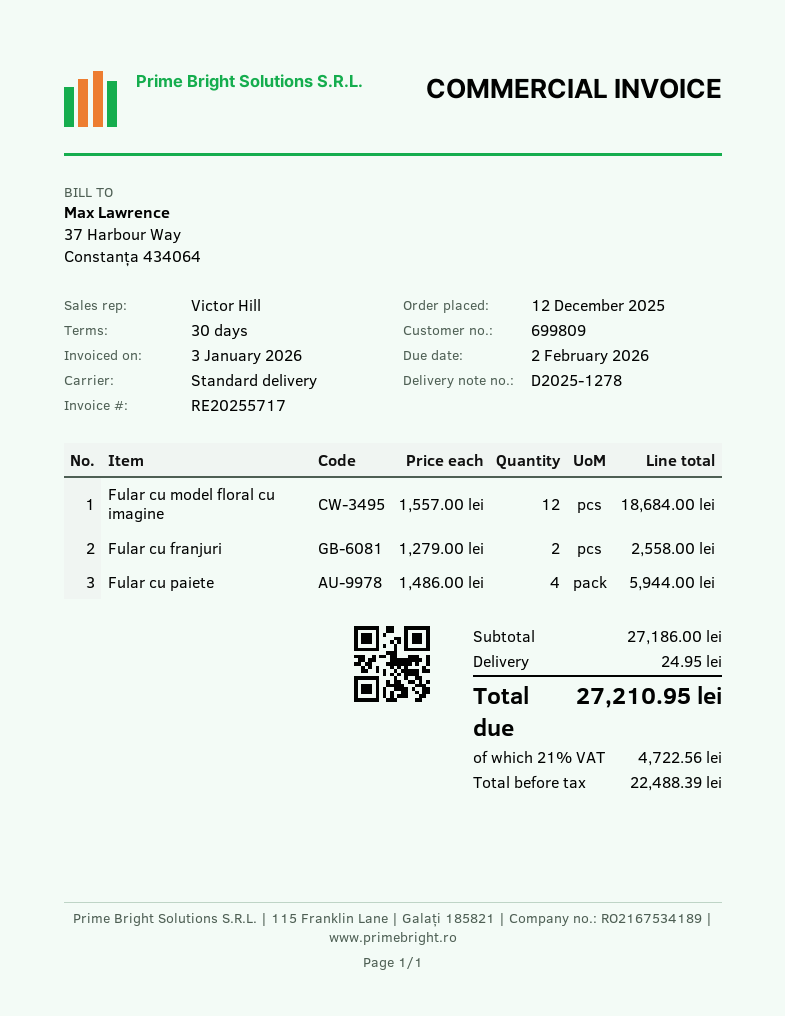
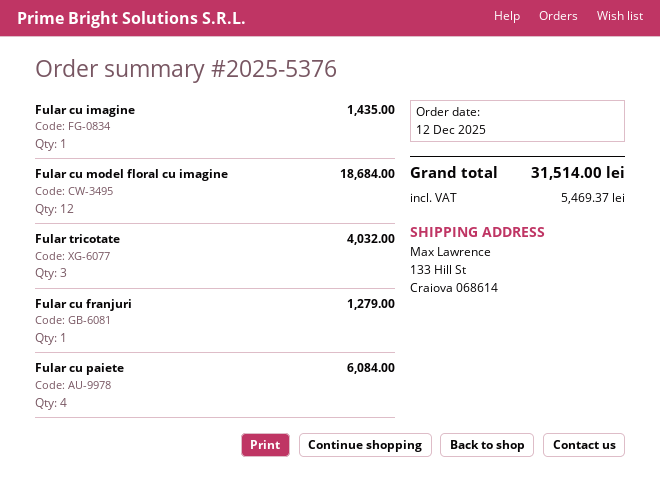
Fular cu franjuri: 2 for 2558.00 -> 1 for 1279.00
Fular cu paiete: 4 for 5944.00 -> 4 for 6084.00
Fular cu imagine: none -> 1 for 1435.00
Fular tricotate: none -> 3 for 4032.00
shipping: 24.95 -> none
tax: 4722.56 -> 5469.37
total: 27210.95 -> 31514.00

